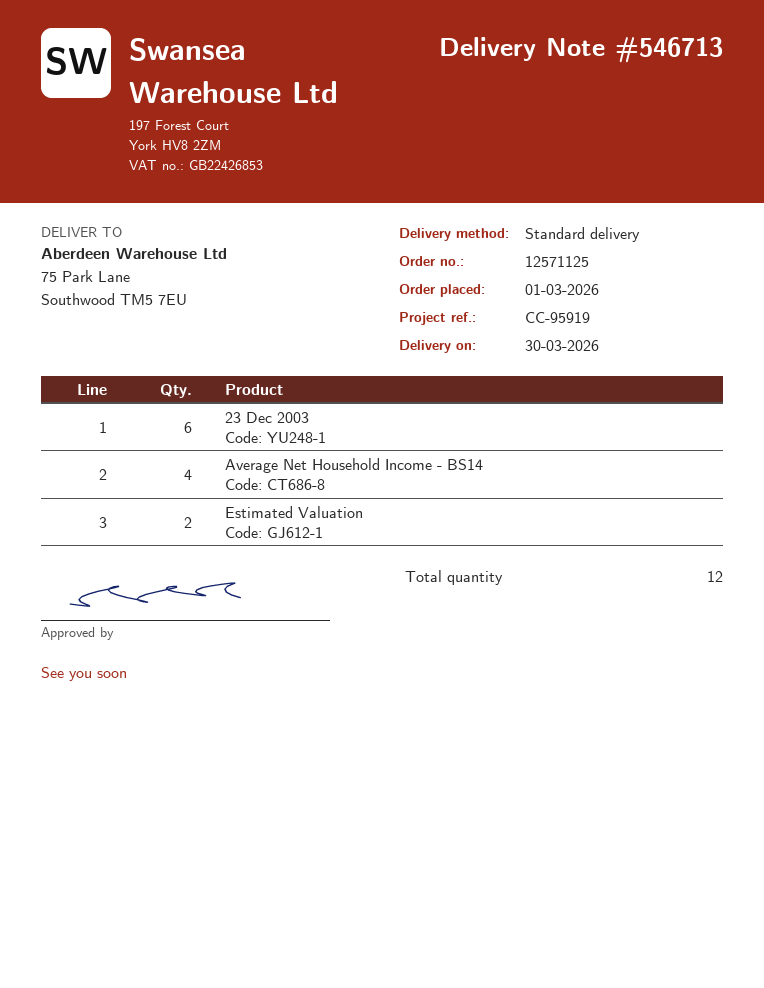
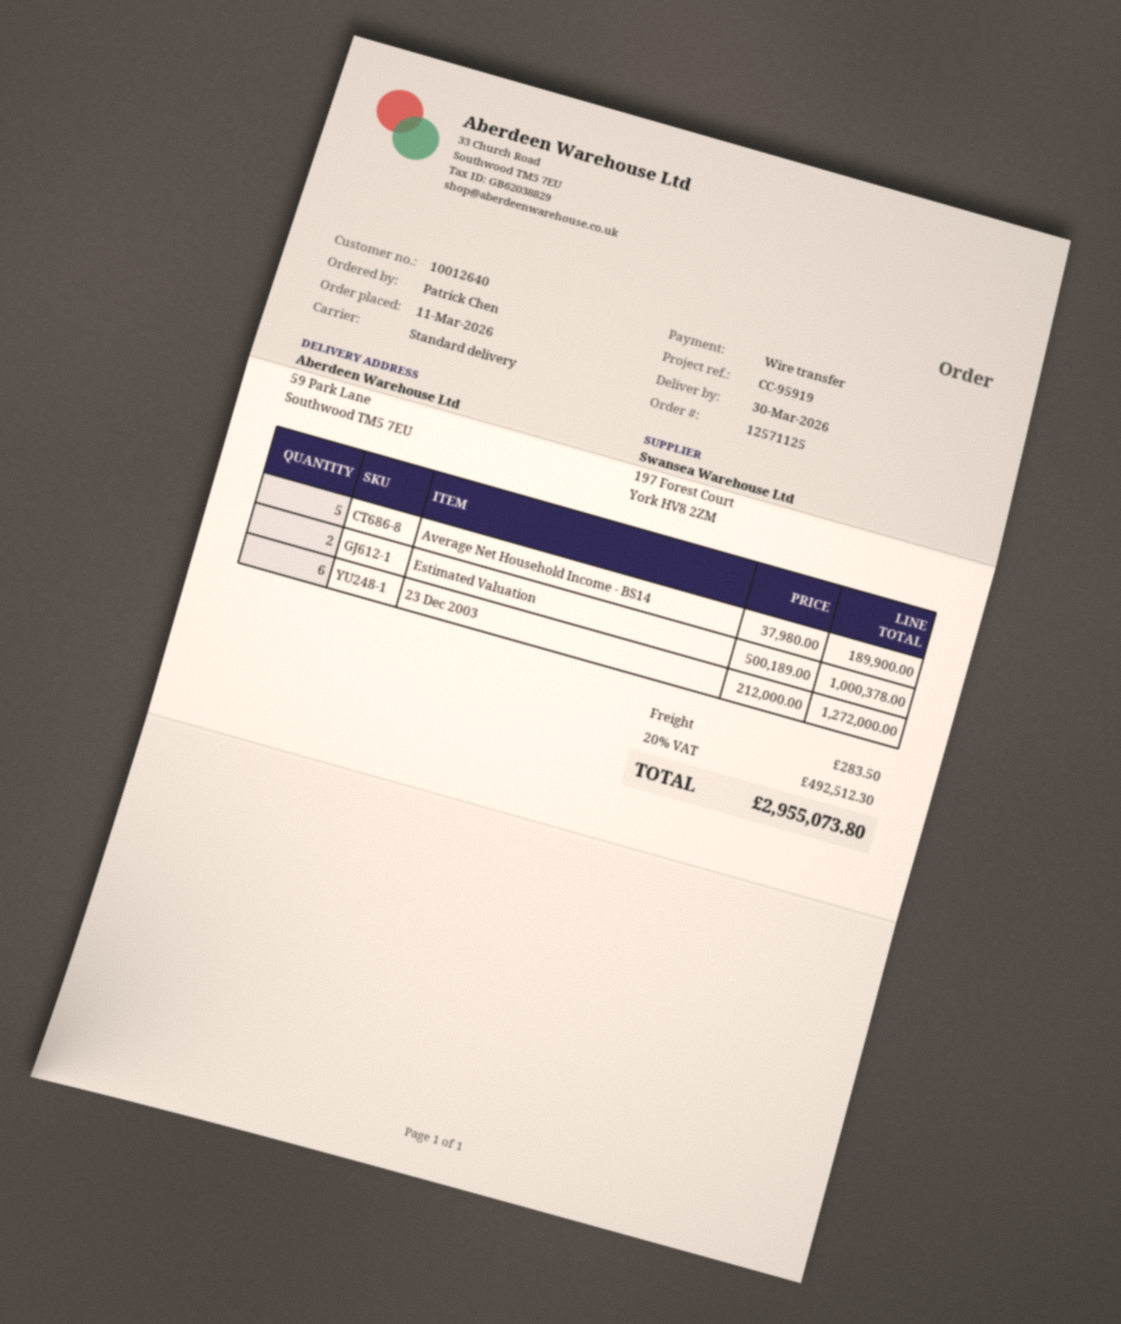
order date: 2026-03-01 -> 2026-03-11
ship to: 75 Park Lane, Southwood TM5 7EU -> 59 Park Lane, Southwood TM5 7EU
Average Net Household Income - BS14: 4 -> 5

